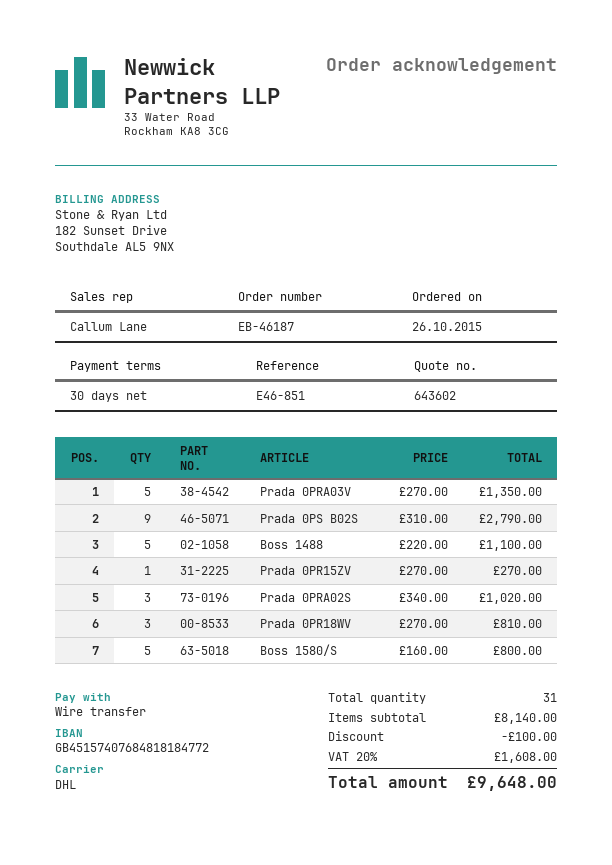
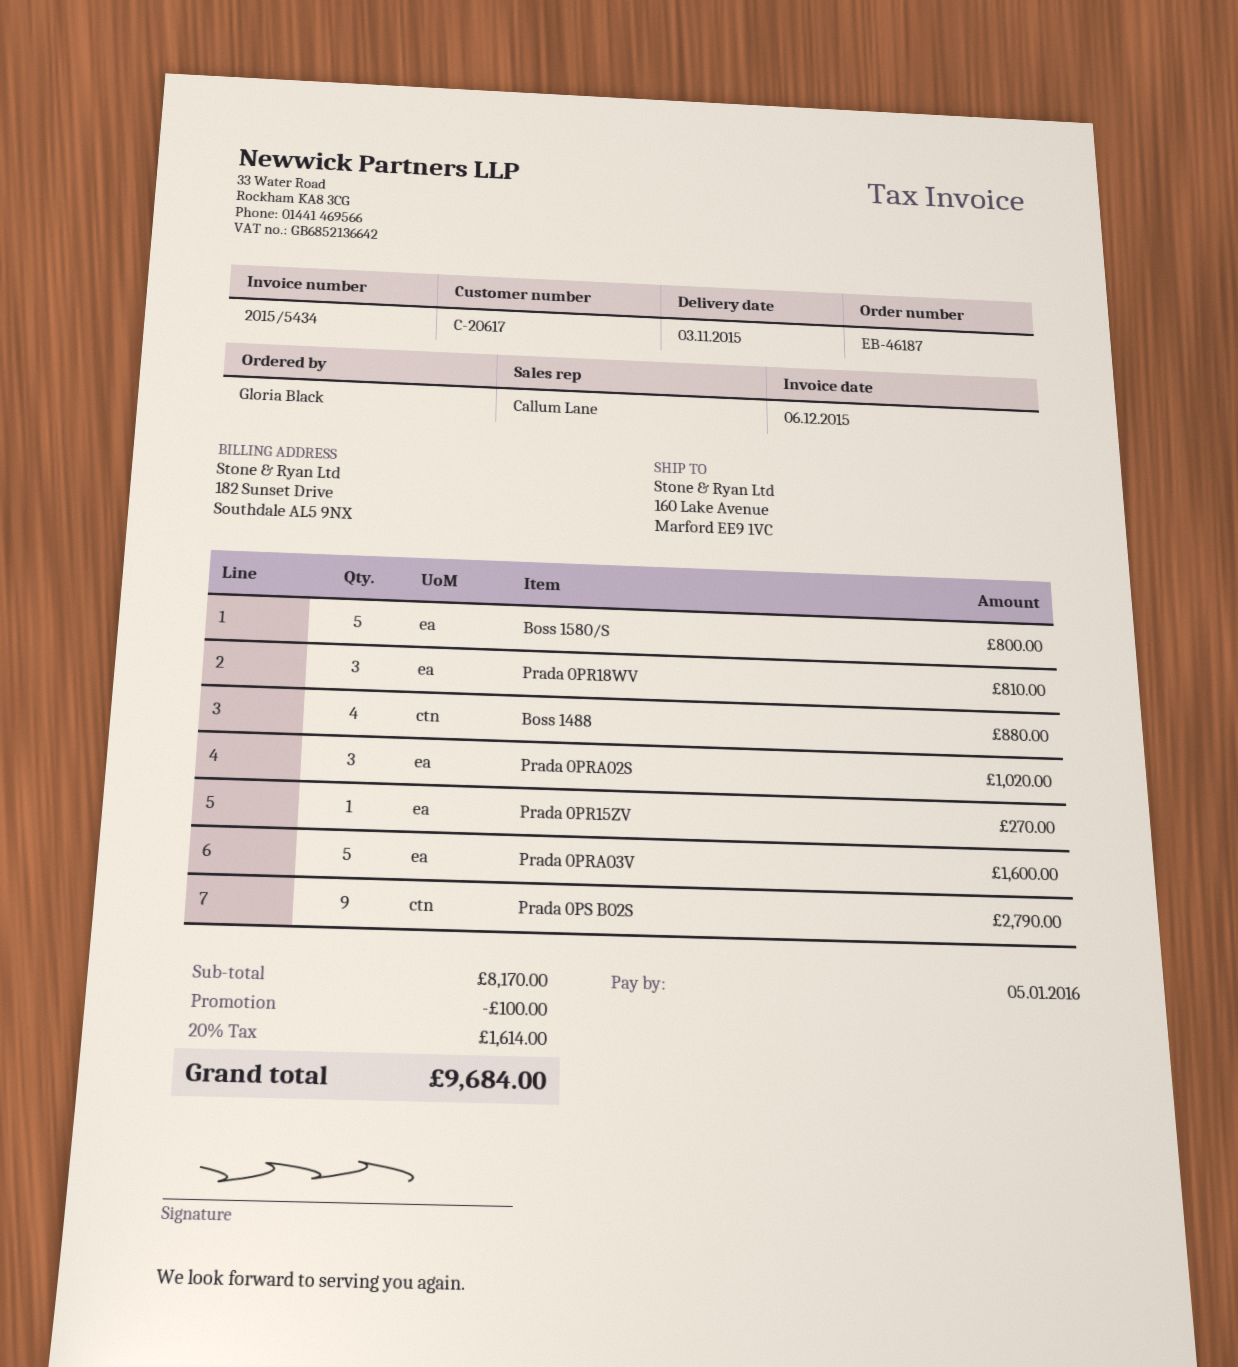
Prada 0PRA03V: 5 for 1350.00 -> 5 for 1600.00
Boss 1488: 5 for 1100.00 -> 4 for 880.00
subtotal: 8140.00 -> 8170.00
tax: 20% = 1608.00 -> 20% = 1614.00
total: 9648.00 -> 9684.00

